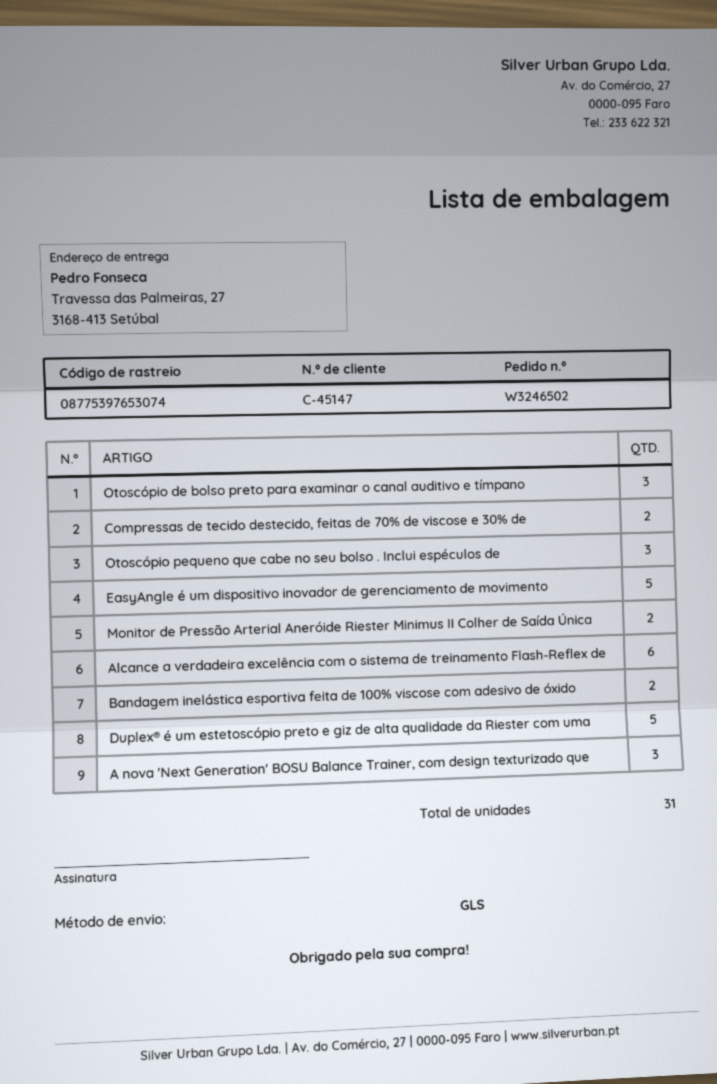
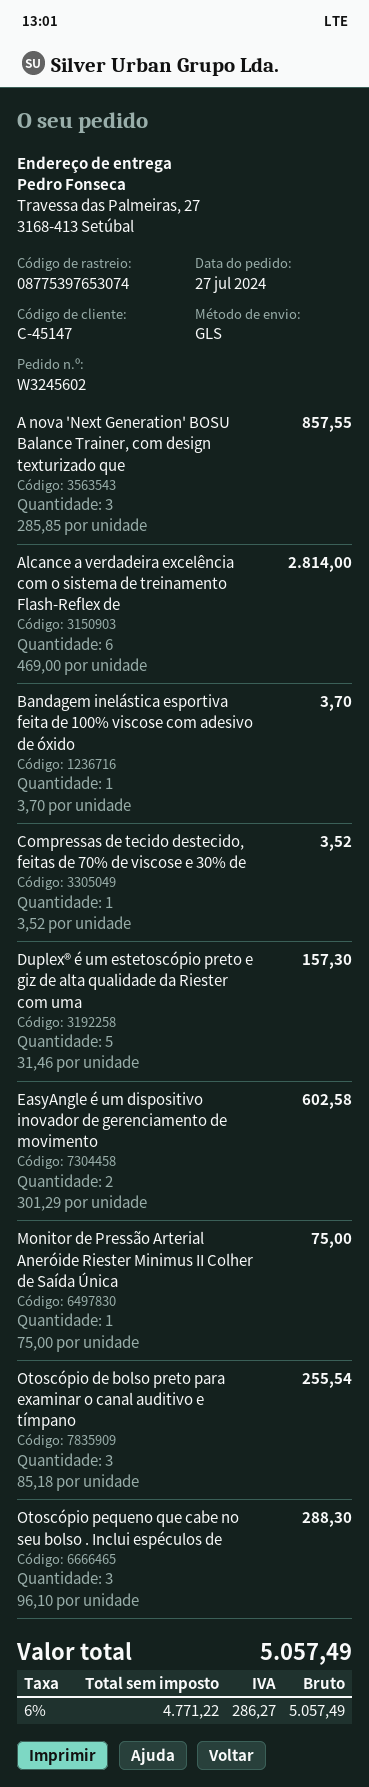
order number: W3246502 -> W3245602
Compressas de tecido destecido, feitas de 70% de viscose e 30% de: 2 -> 1
EasyAngle é um dispositivo inovador de gerenciamento de movimento: 5 -> 2
Monitor de Pressão Arterial Aneróide Riester Minimus II Colher de Saída Única: 2 -> 1
Bandagem inelástica esportiva feita de 100% viscose com adesivo de óxido: 2 -> 1

